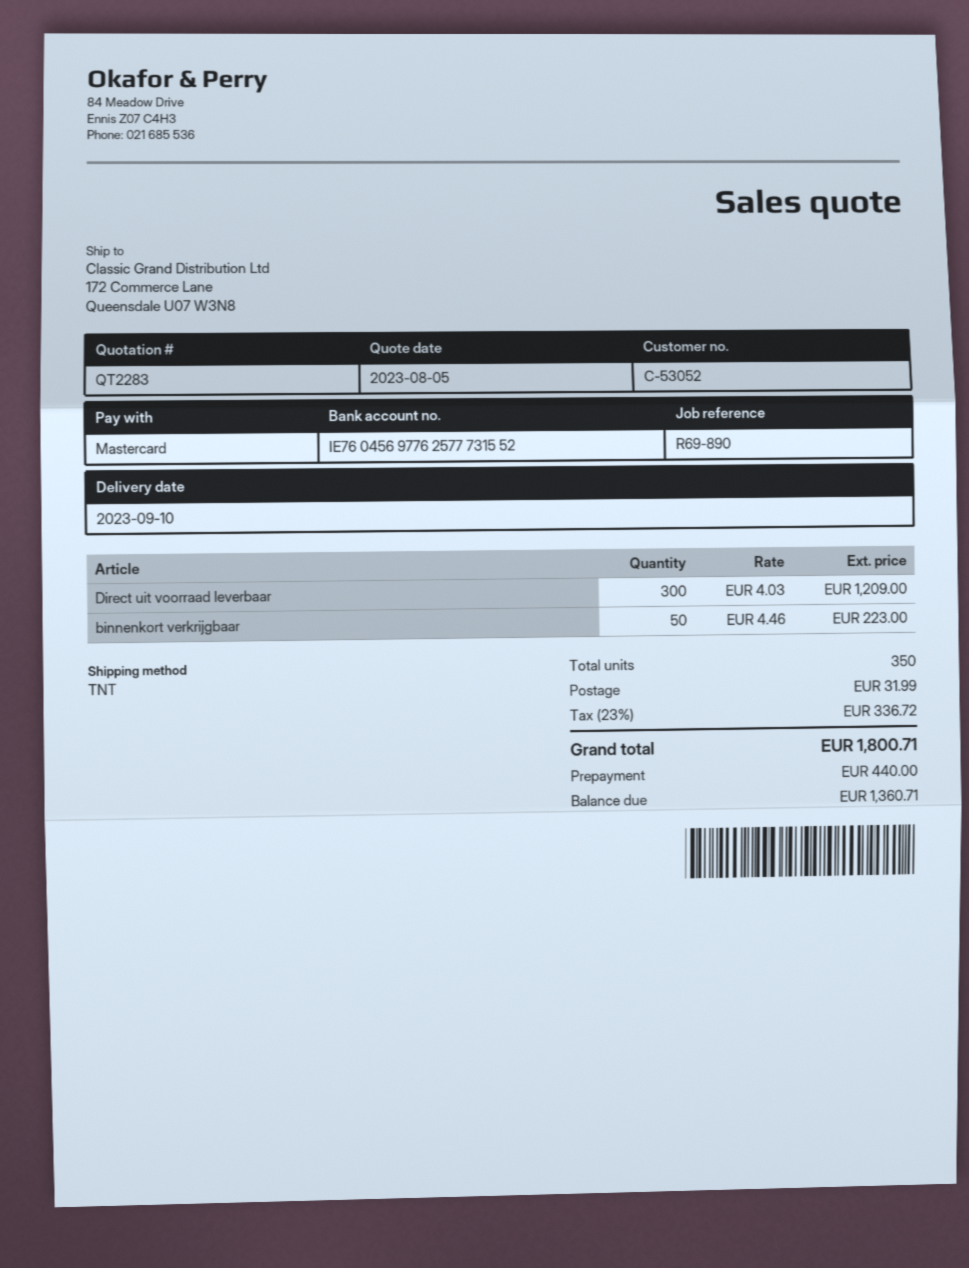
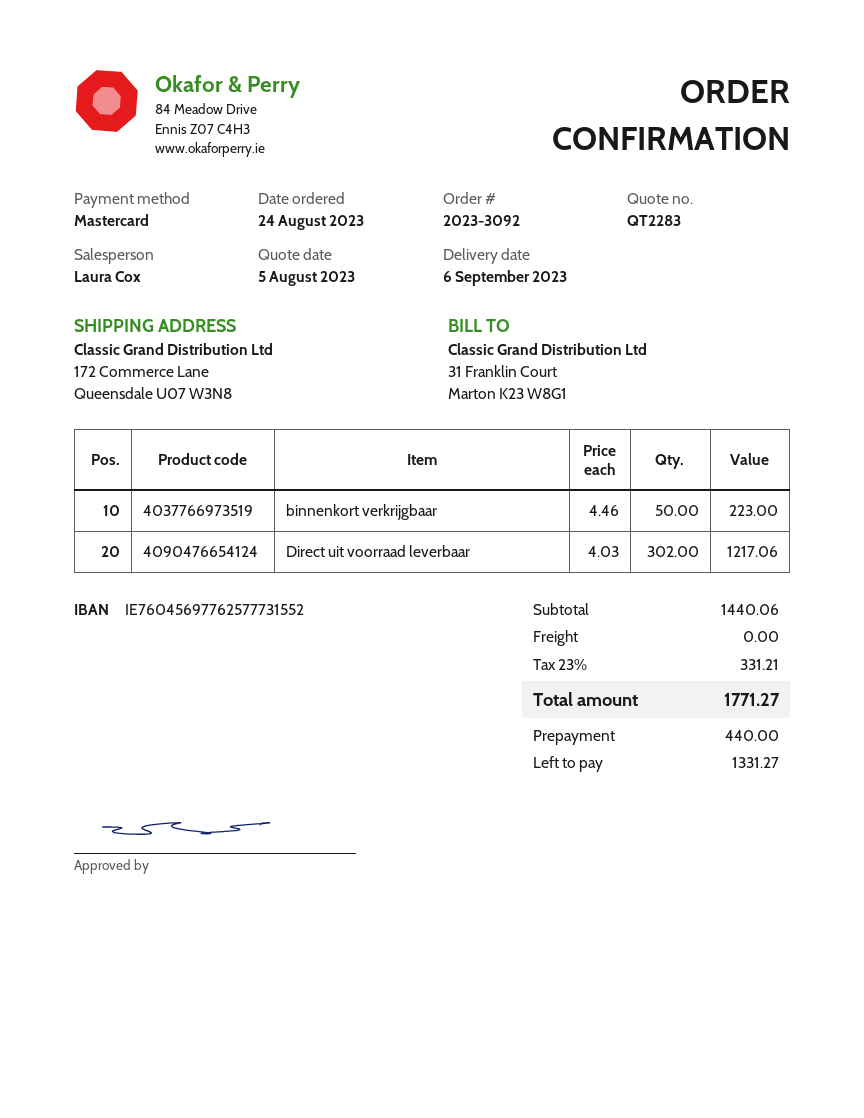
delivery date: 2023-09-10 -> 2023-09-06
Direct uit voorraad leverbaar: 300 x 4.03 = 1209.00 -> 302 x 4.03 = 1217.06
shipping: 31.99 -> 0.00
tax: 23% = 336.72 -> 23% = 331.21
total: 1800.71 -> 1771.27
balance: 1360.71 -> 1331.27

